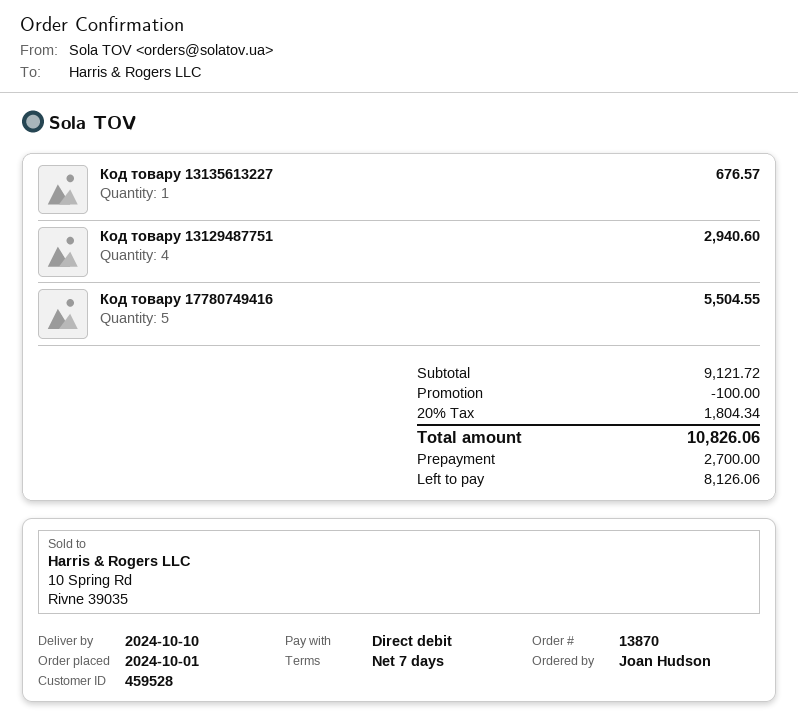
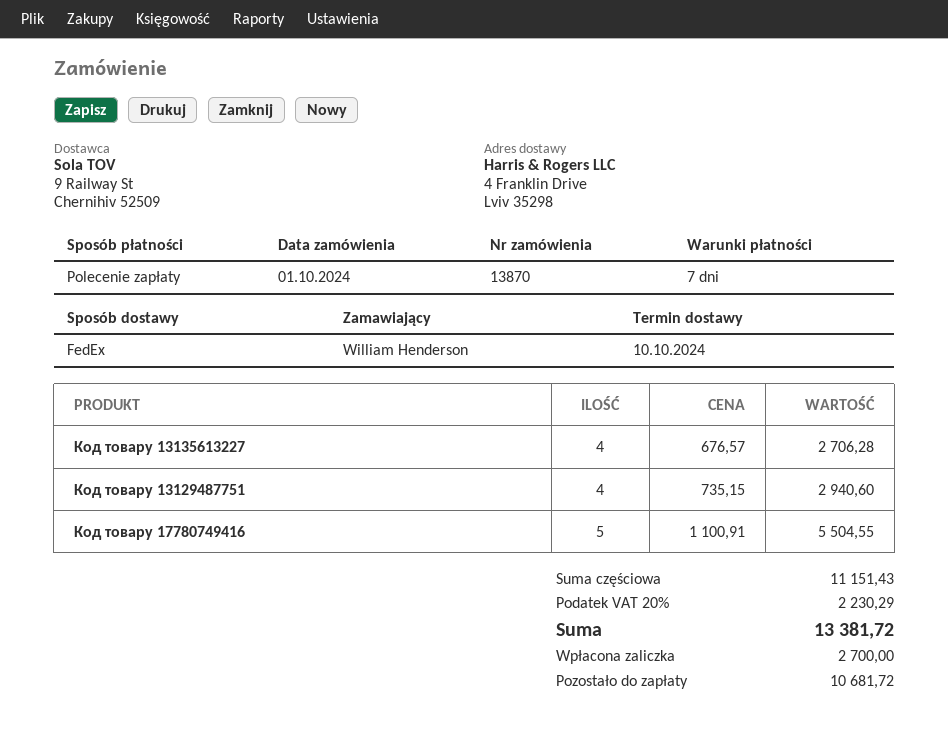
ordered by: Joan Hudson -> William Henderson
Код товару 13135613227: 1 for 676.57 -> 4 for 2706.28
subtotal: 9121.72 -> 11151.43
discount: 100.00 -> none
tax: 20% = 1804.34 -> 20% = 2230.29
total: 10826.06 -> 13381.72
balance: 8126.06 -> 10681.72

